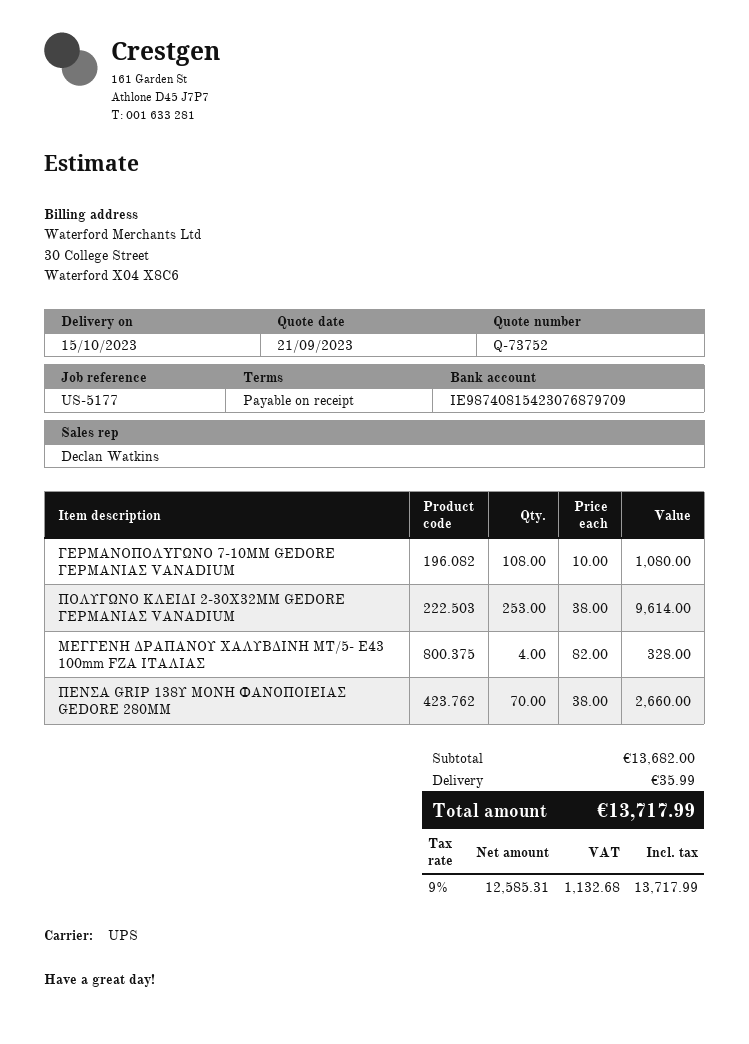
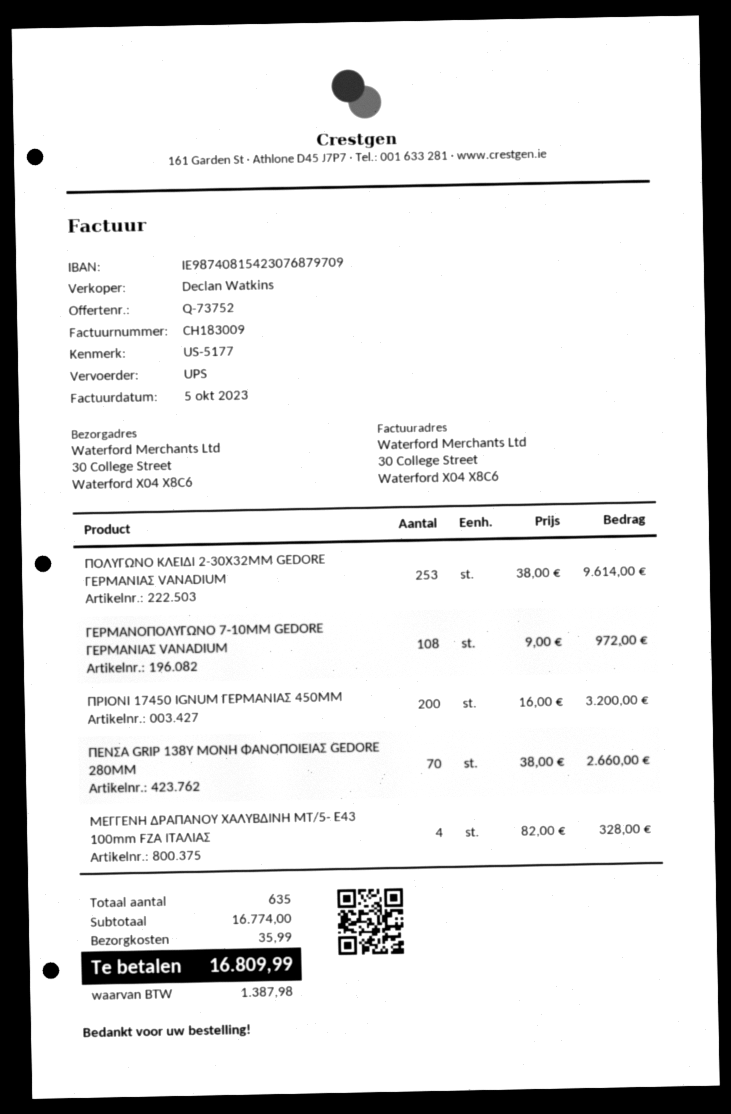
ΓΕΡΜΑNOΠΟΛYΓΩΝΟ 7-10MM GEDORE ΓΕΡΜΑΝΙΑΣ VANADIUM: 108 x 10.00 = 1080.00 -> 108 x 9.00 = 972.00
ΠΡΙΟΝΙ 17450 IGNUM ΓΕΡΜΑΝΙΑΣ 450ΜΜ: none -> 200 x 16.00 = 3200.00
subtotal: 13682.00 -> 16774.00
tax: 1132.68 -> 1387.98
total: 13717.99 -> 16809.99

